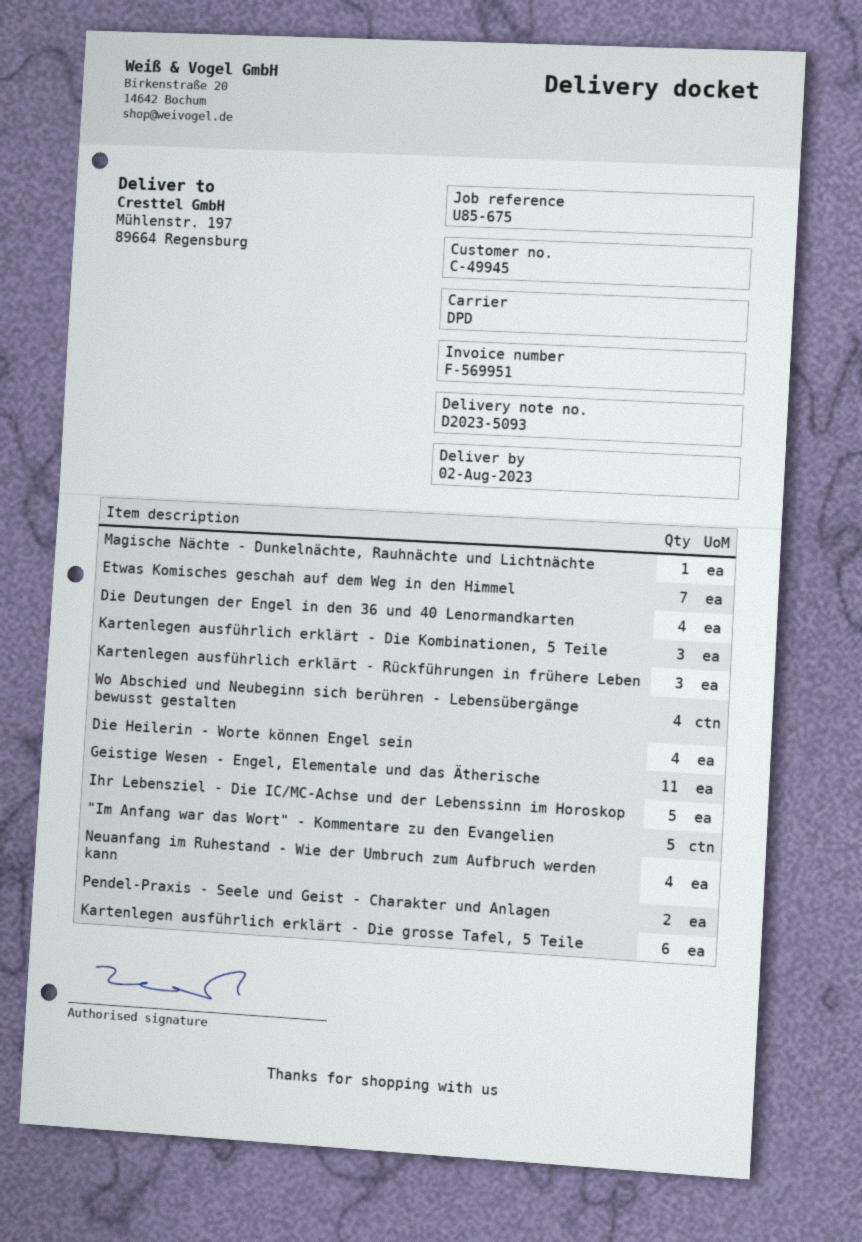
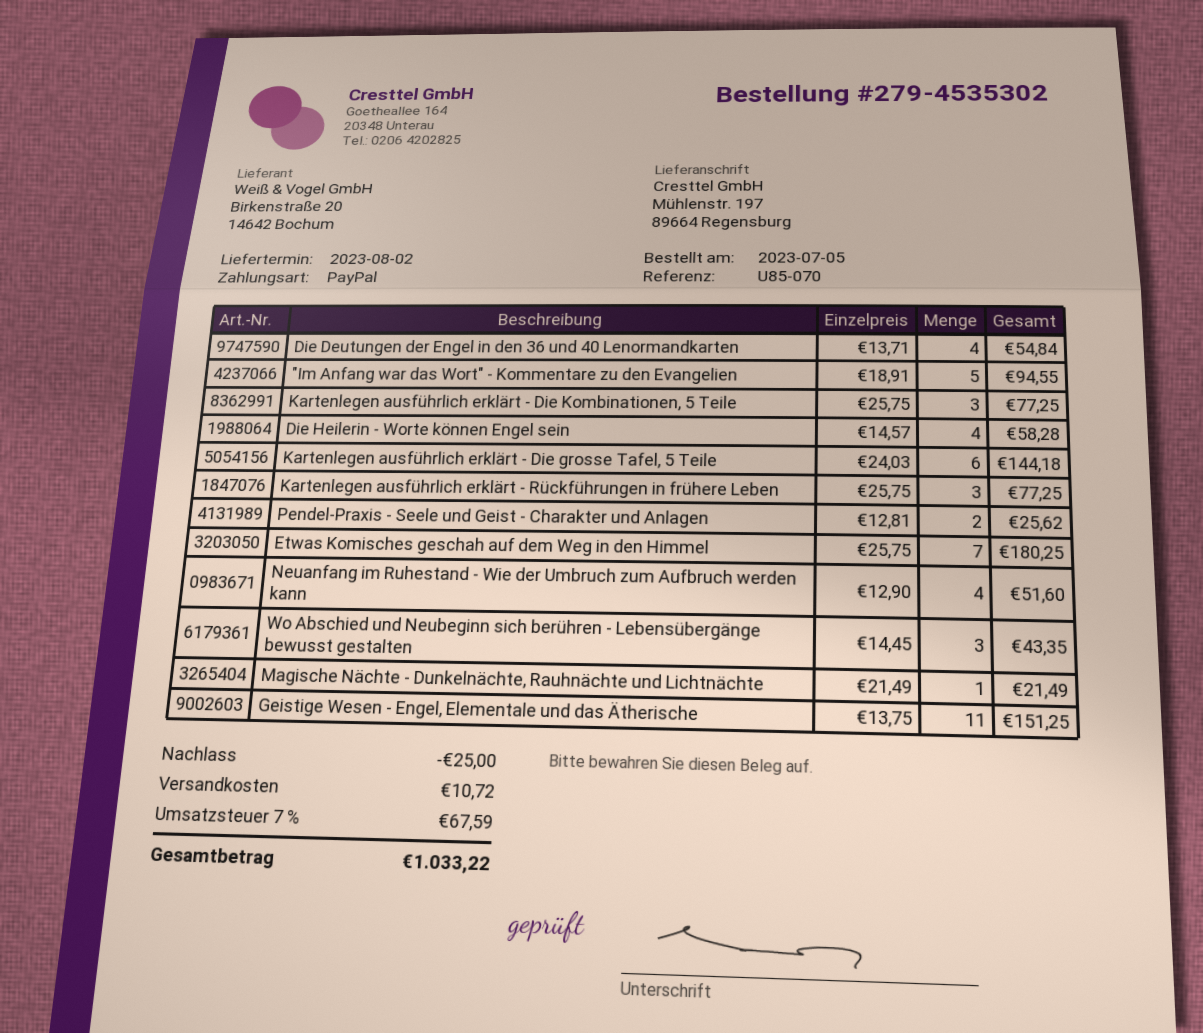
reference: U85-675 -> U85-070
Wo Abschied und Neubeginn sich berühren - Lebensübergänge bewusst gestalten: 4 -> 3
Ihr Lebensziel - Die IC/MC-Achse und der Lebenssinn im Horoskop: 5 -> none

